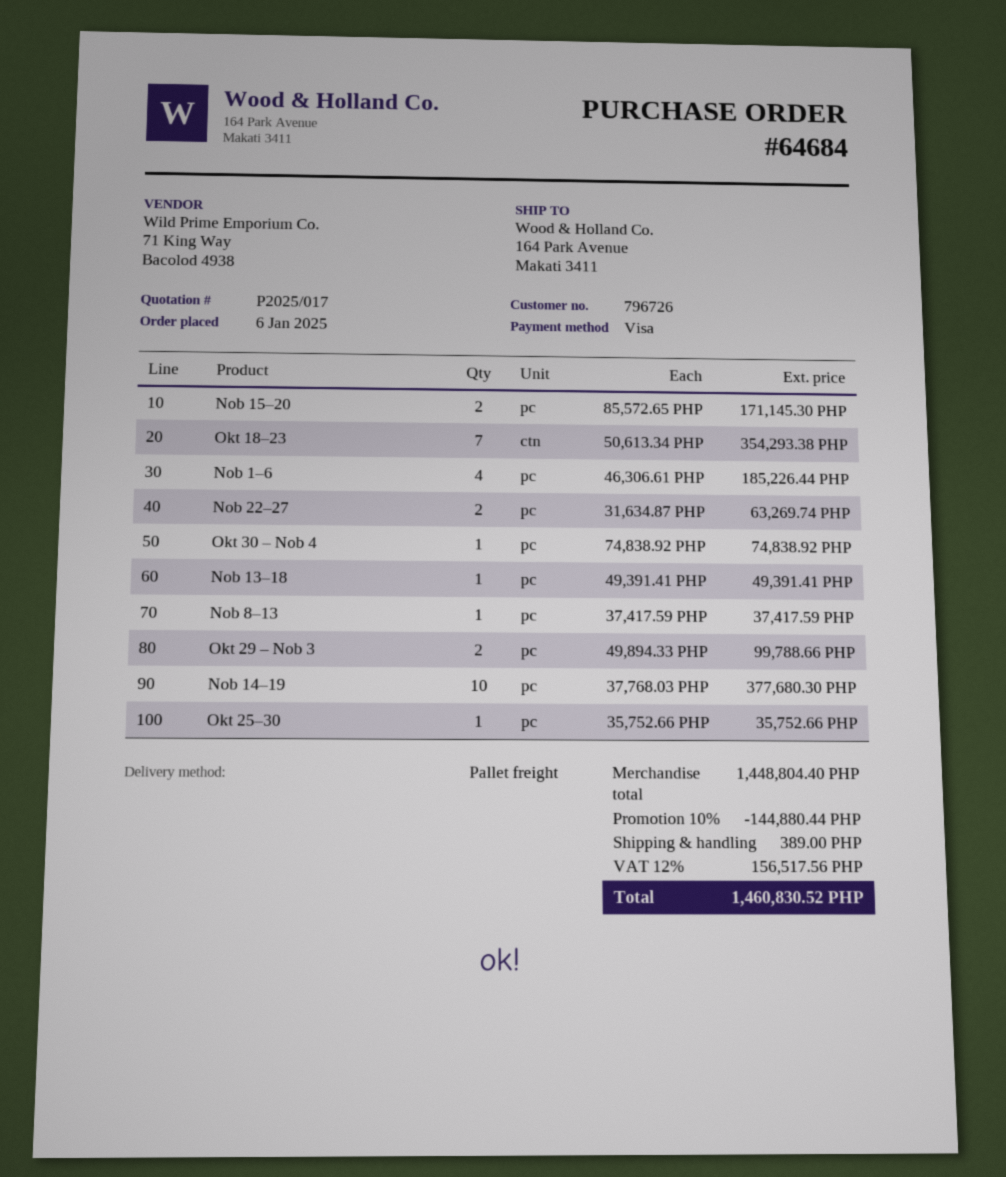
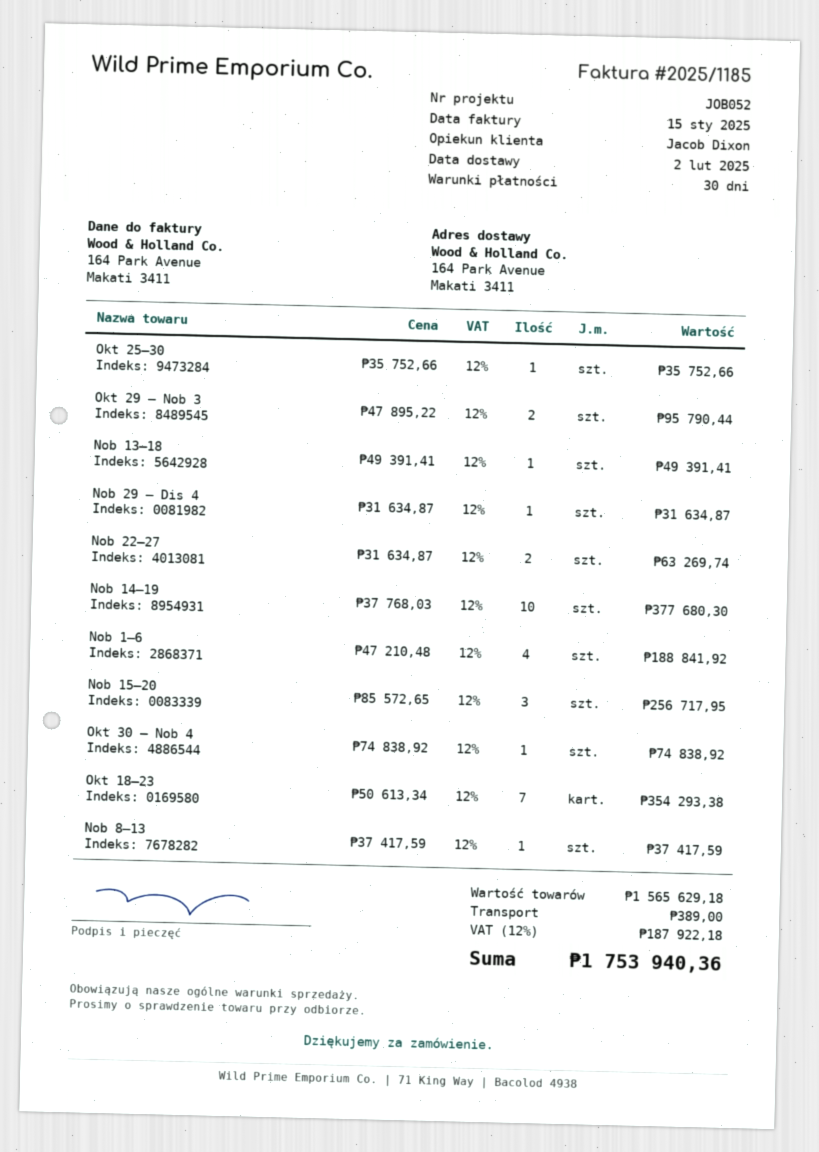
Nob 15–20: 2 x 85572.65 = 171145.30 -> 3 x 85572.65 = 256717.95
Nob 1–6: 4 x 46306.61 = 185226.44 -> 4 x 47210.48 = 188841.92
Okt 29 – Nob 3: 2 x 49894.33 = 99788.66 -> 2 x 47895.22 = 95790.44
Nob 29 – Dis 4: none -> 1 x 31634.87 = 31634.87
subtotal: 1448804.40 -> 1565629.18
discount: 10% = 144880.44 -> none
tax: 12% = 156517.56 -> 12% = 187922.18
total: 1460830.52 -> 1753940.36

